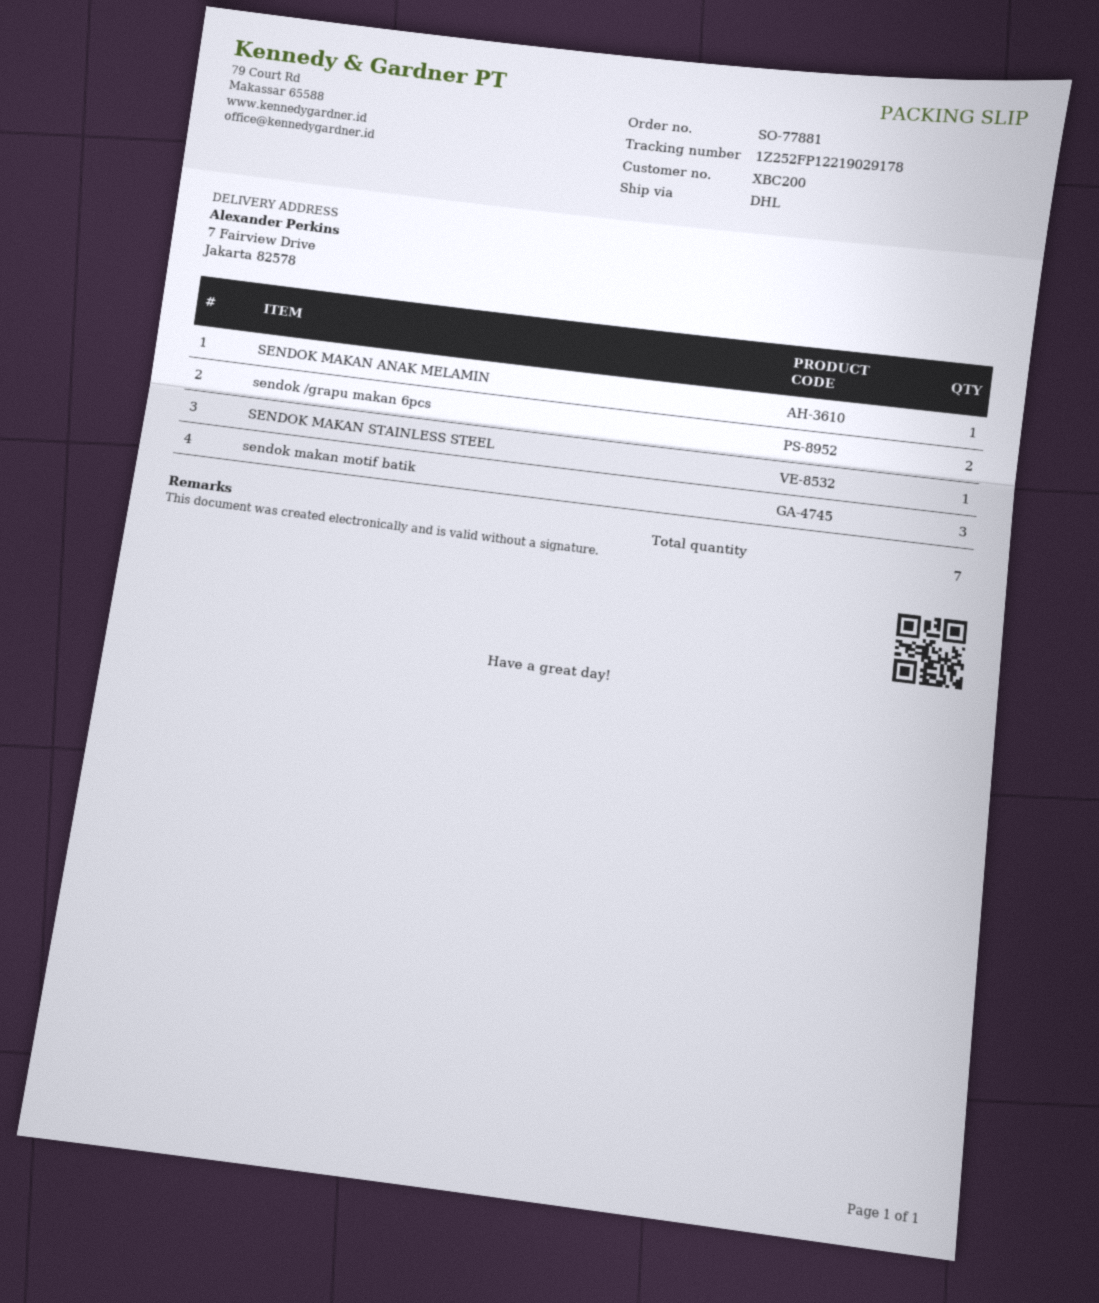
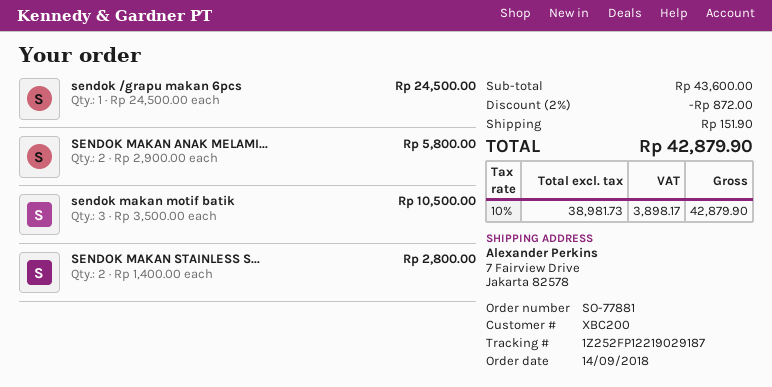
tracking number: 1Z252FP12219029178 -> 1Z252FP12219029187
SENDOK MAKAN ANAK MELAMIN: 1 -> 2
sendok /grapu makan 6pcs: 2 -> 1
SENDOK MAKAN STAINLESS STEEL: 1 -> 2

